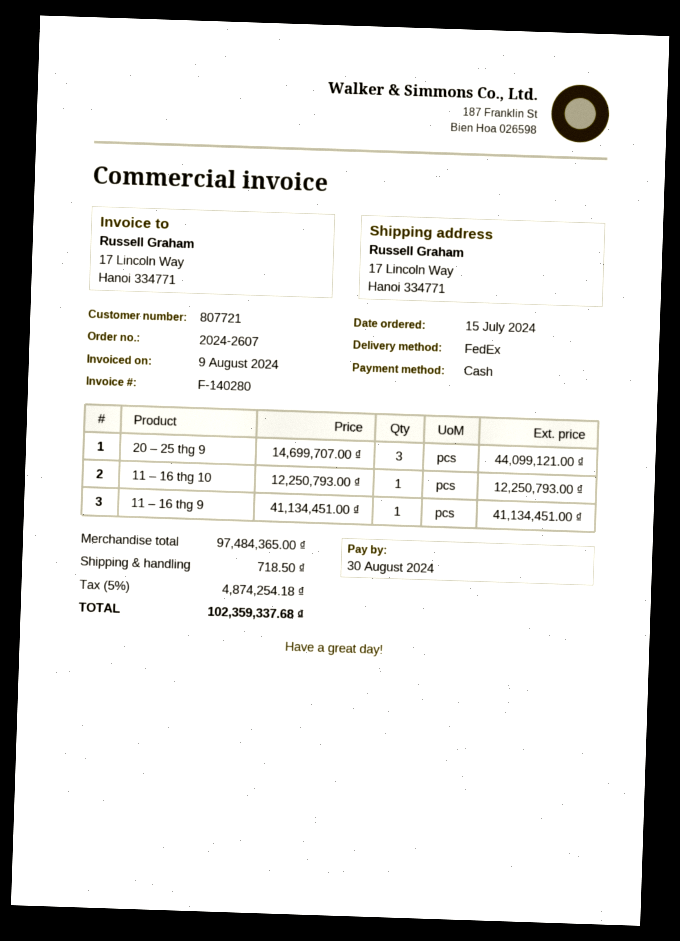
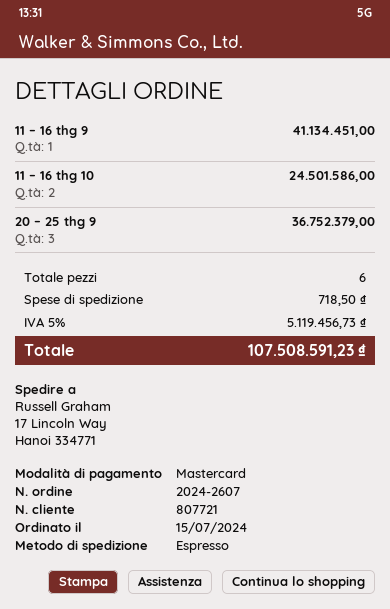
payment method: cash -> Mastercard
shipping method: FedEx -> express
20 – 25 thg 9: 3 for 44099121.00 -> 3 for 36752379.00
11 – 16 thg 10: 1 for 12250793.00 -> 2 for 24501586.00
tax: 5% = 4874254.18 -> 5% = 5119456.73
total: 102359337.68 -> 107508591.23

